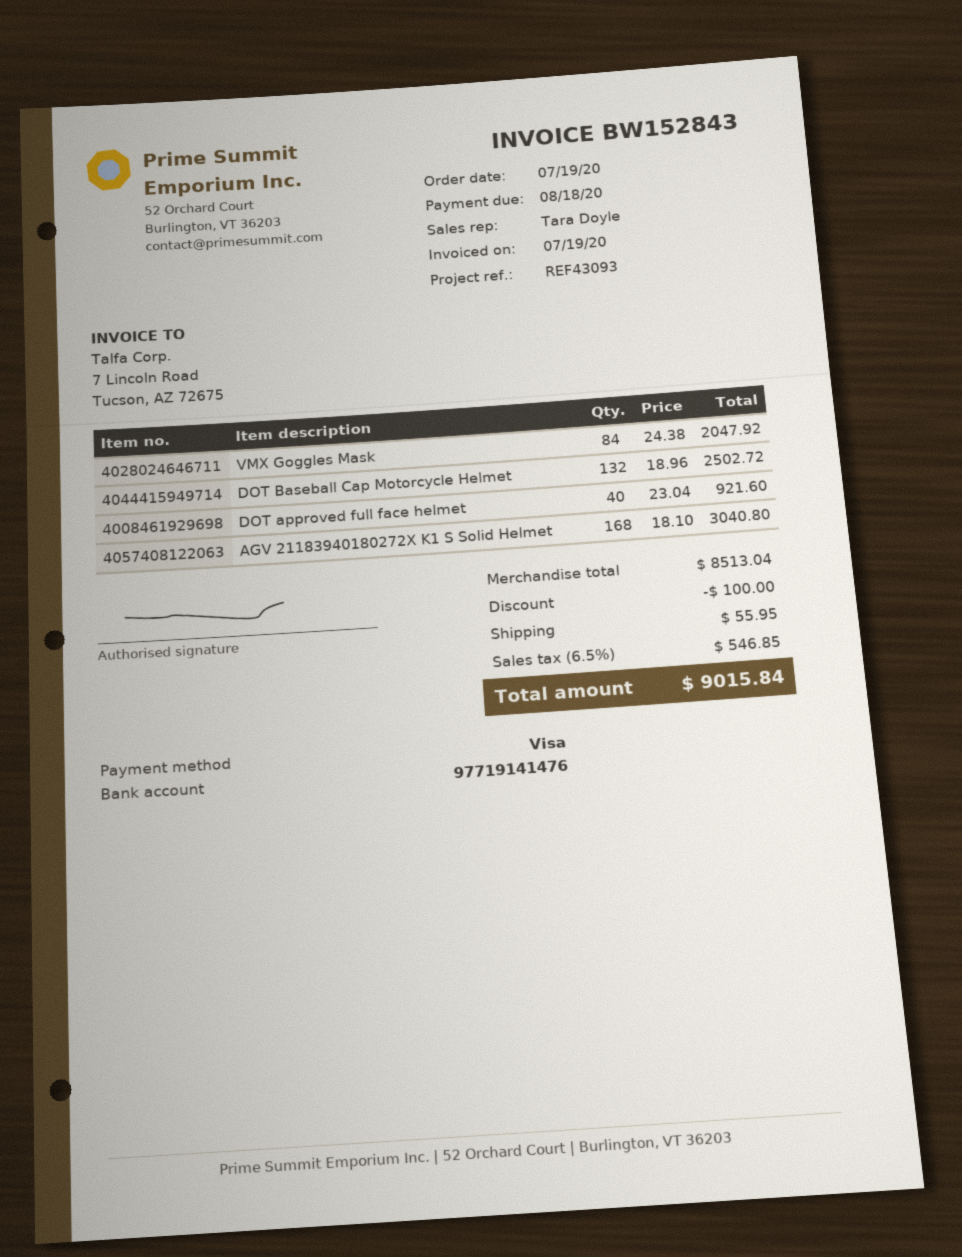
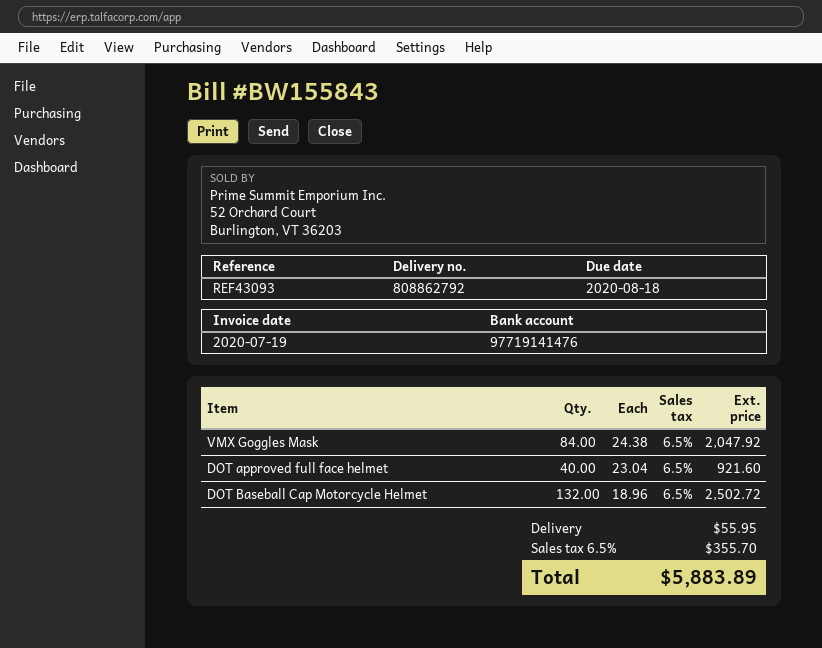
invoice number: BW152843 -> BW155843
AGV 21183940180272X K1 S Solid Helmet: 168 x 18.10 = 3040.80 -> none
discount: 100.00 -> none
tax: 6.5% = 546.85 -> 6.5% = 355.70
total: 9015.84 -> 5883.89

